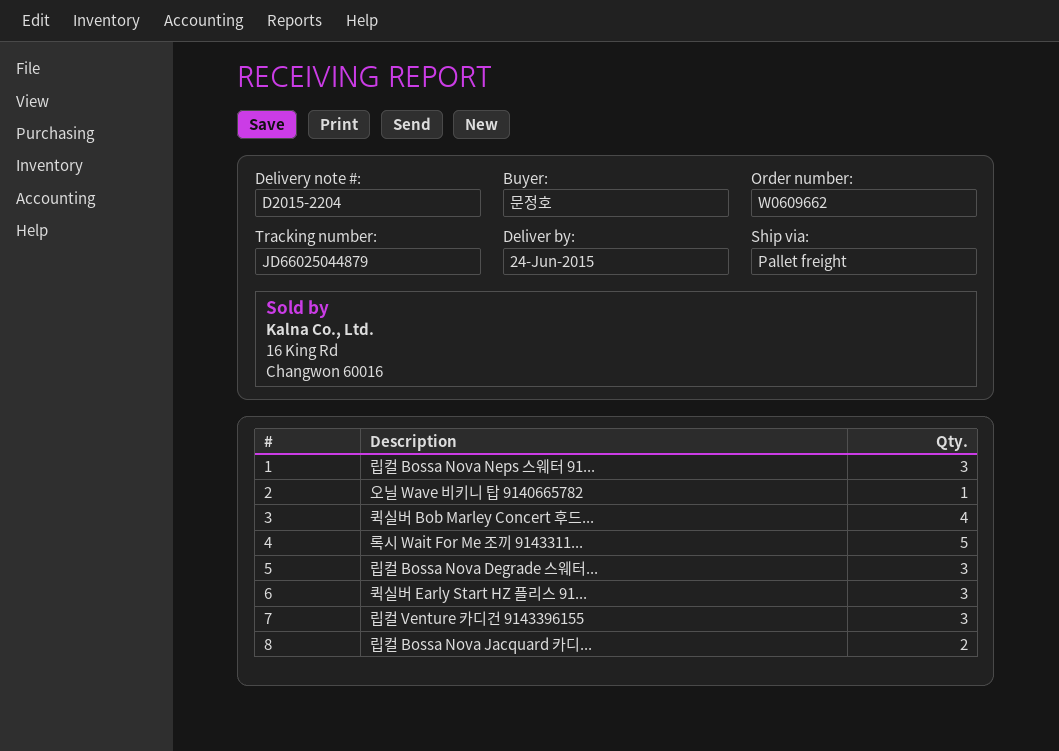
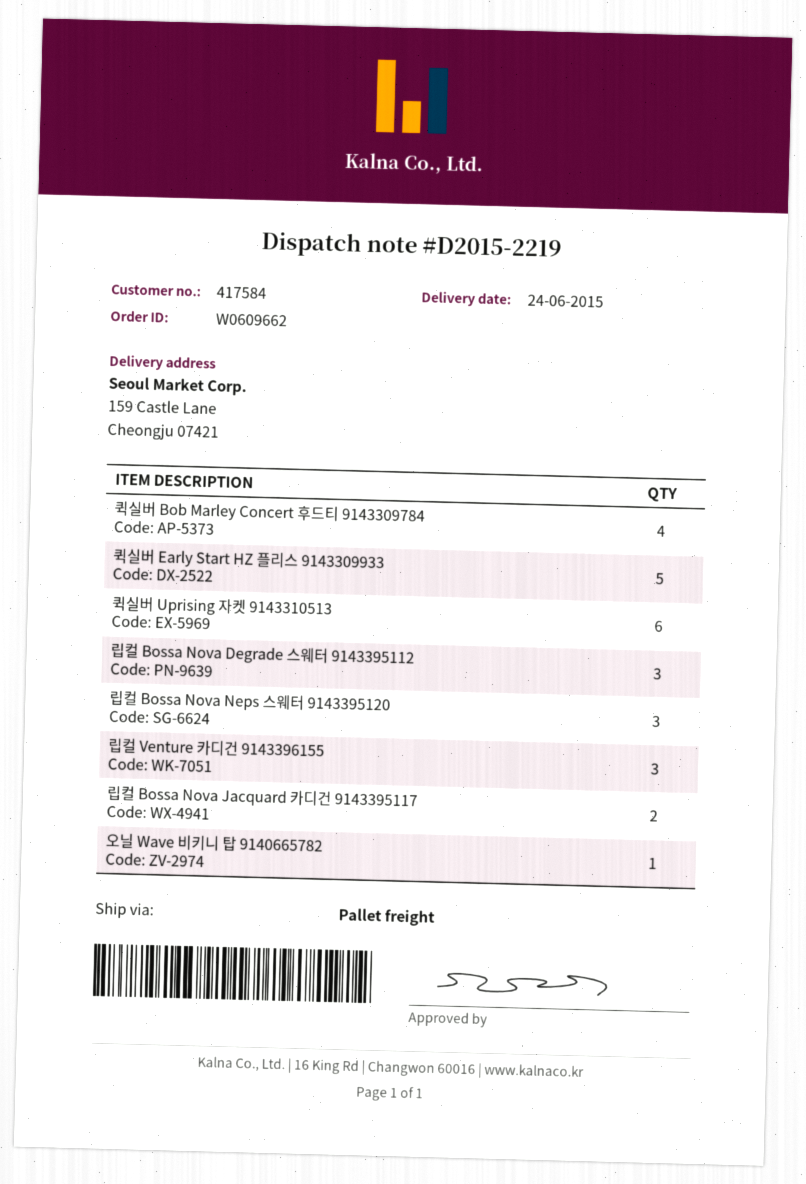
delivery note number: D2015-2204 -> D2015-2219
록시 Wait For Me 조끼 9143311...: 5 -> none
퀵실버 Early Start HZ 플리스 91...: 3 -> 5
퀵실버 Uprising 자켓 9143310513: none -> 6

